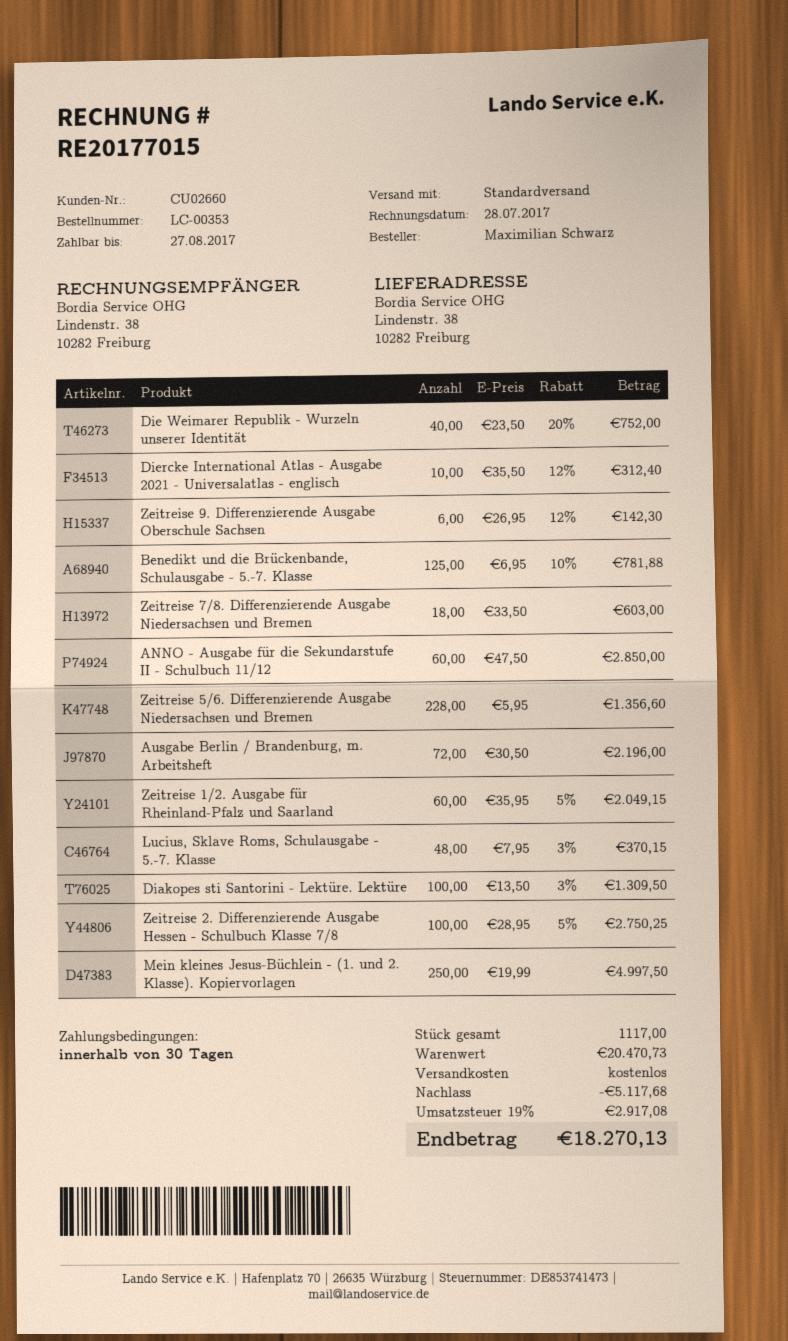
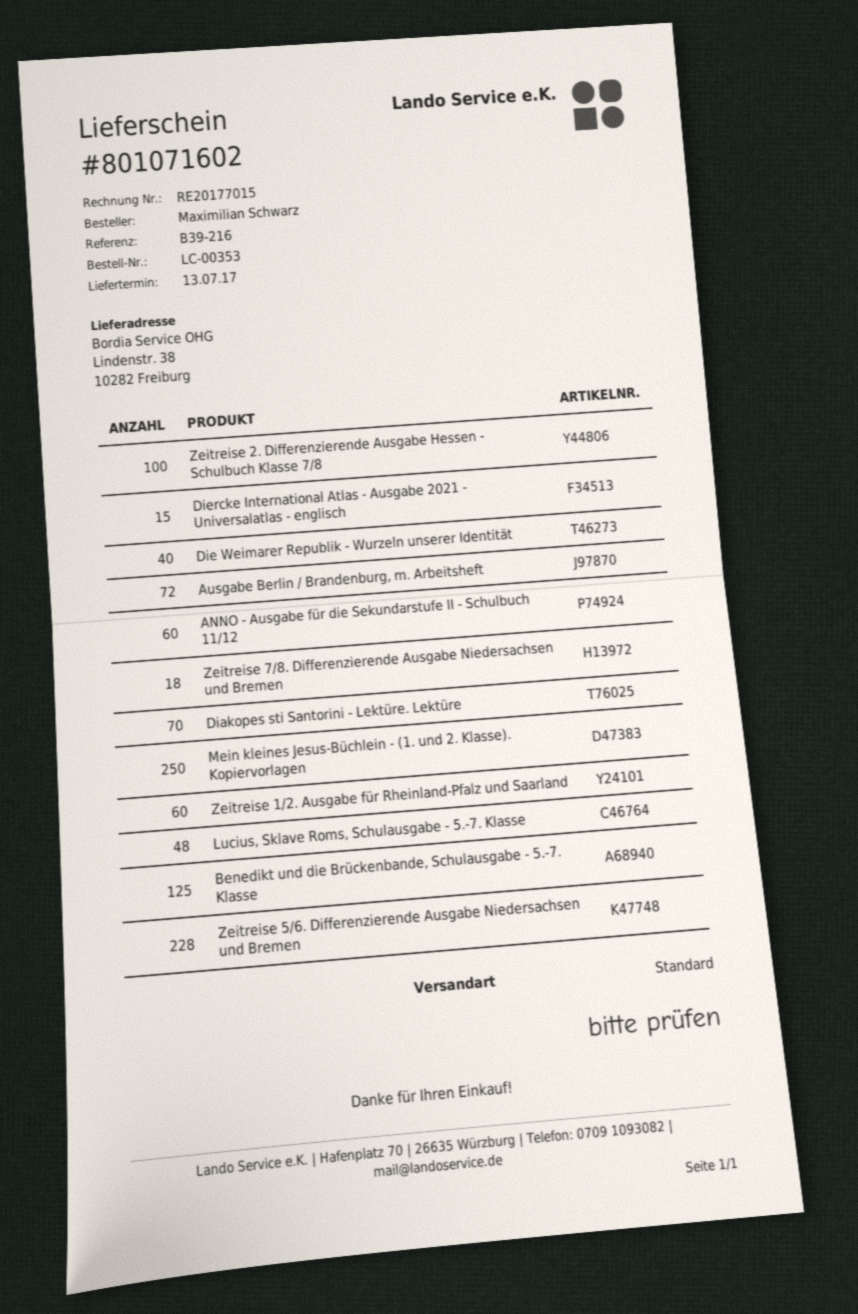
Diercke International Atlas - Ausgabe 2021 - Universalatlas - englisch: 10 -> 15
Zeitreise 9. Differenzierende Ausgabe Oberschule Sachsen: 6 -> none
Diakopes sti Santorini - Lektüre. Lektüre: 100 -> 70

